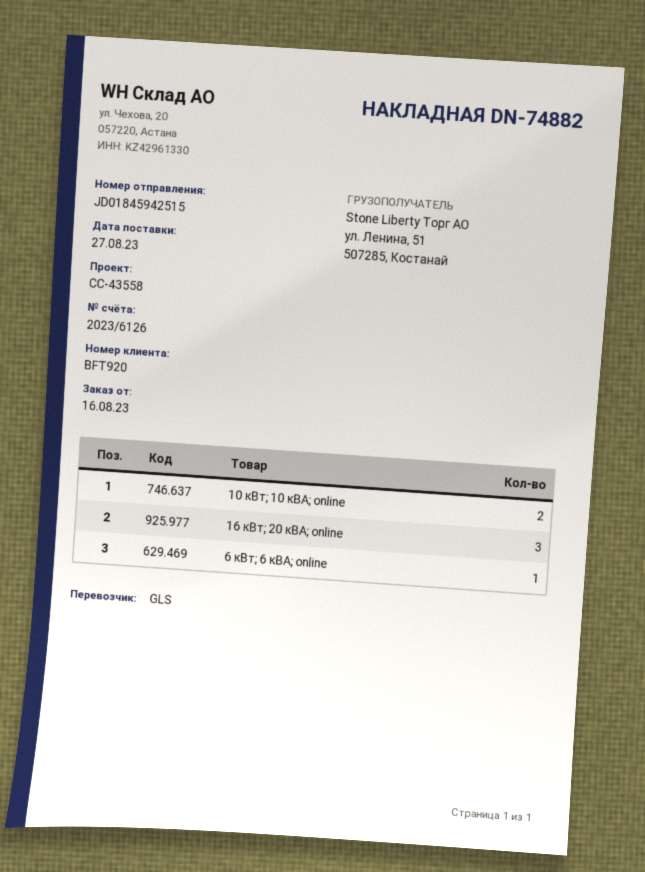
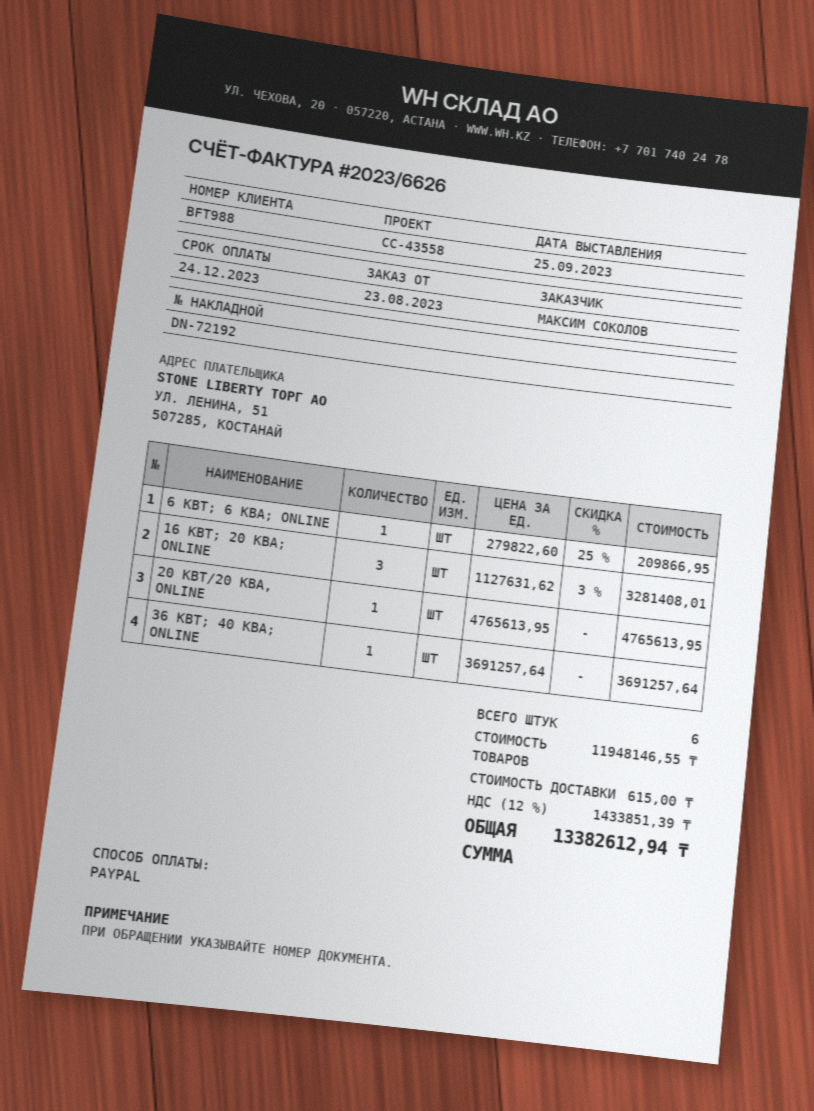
order date: 2023-08-16 -> 2023-08-23
delivery note number: DN-74882 -> DN-72192
invoice number: 2023/6126 -> 2023/6626
customer number: BFT920 -> BFT988
10 кВт; 10 кВА; online: 2 -> none
20 КВТ/20 КВА, ONLINE: none -> 1
36 КВТ; 40 КВА; ONLINE: none -> 1

